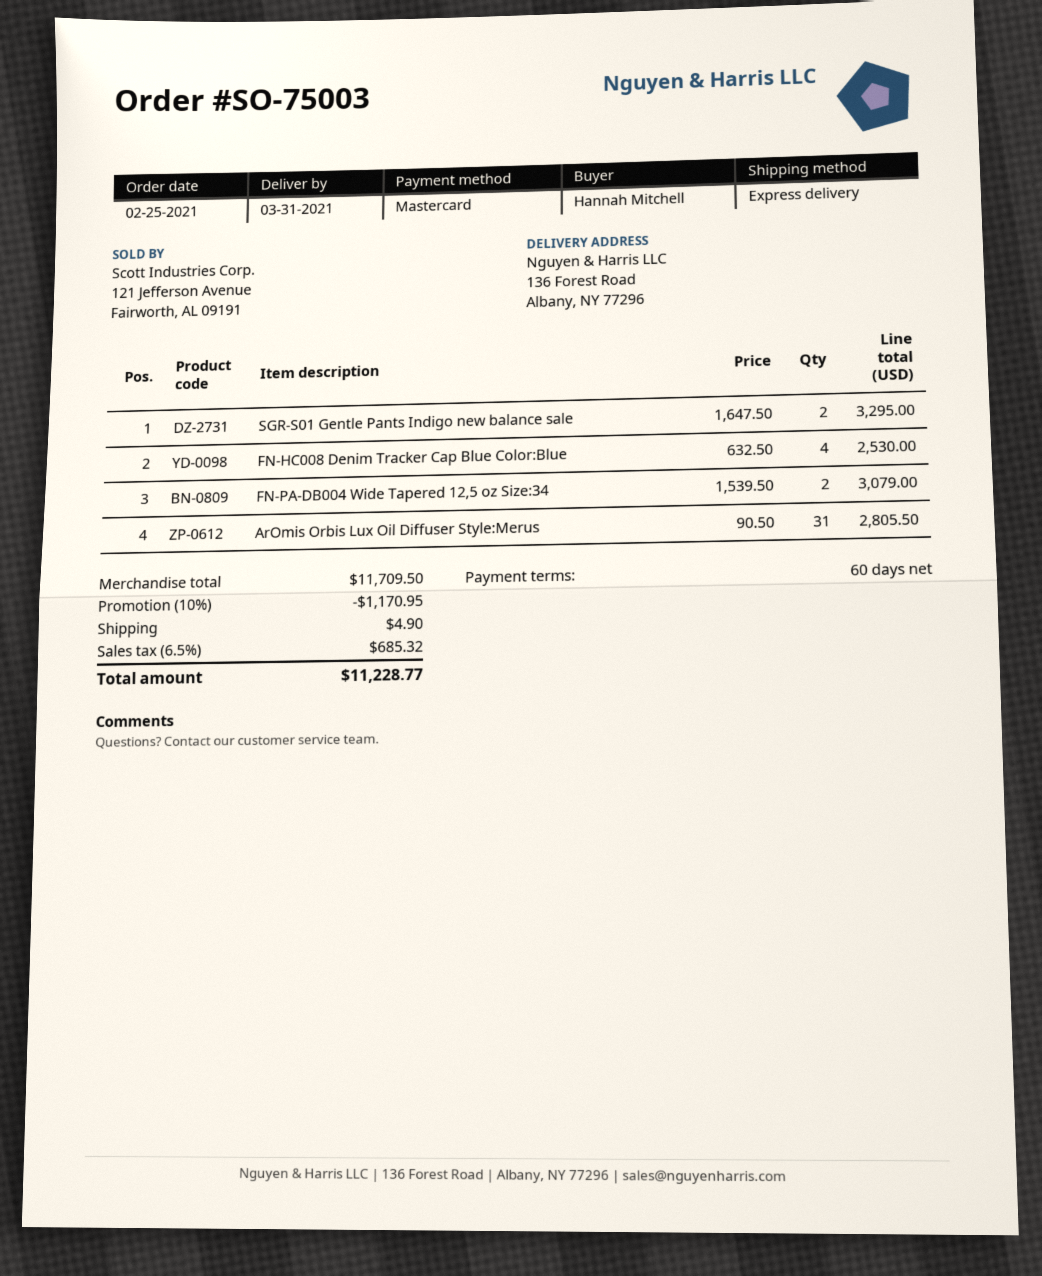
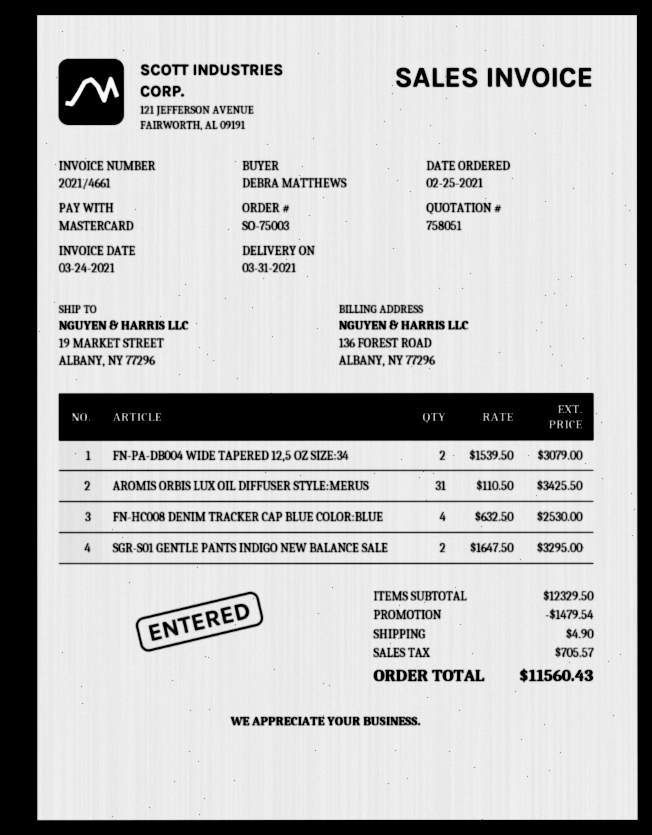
ordered by: Hannah Mitchell -> DEBRA MATTHEWS
ship to: 136 Forest Road, Albany, NY 77296 -> 19 MARKET STREET, ALBANY, NY 77296
ArOmis Orbis Lux Oil Diffuser Style:Merus: 31 x 90.50 = 2805.50 -> 31 x 110.50 = 3425.50
subtotal: 11709.50 -> 12329.50
discount: 1170.95 -> 1479.54
tax: 685.32 -> 705.57
total: 11228.77 -> 11560.43

